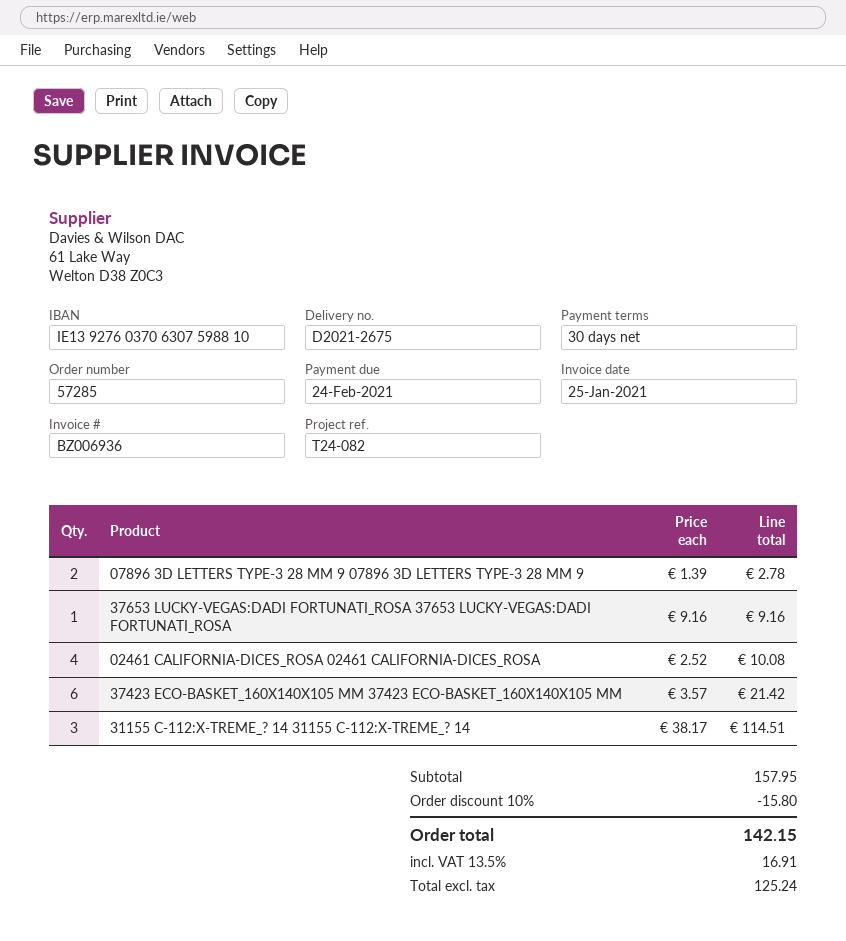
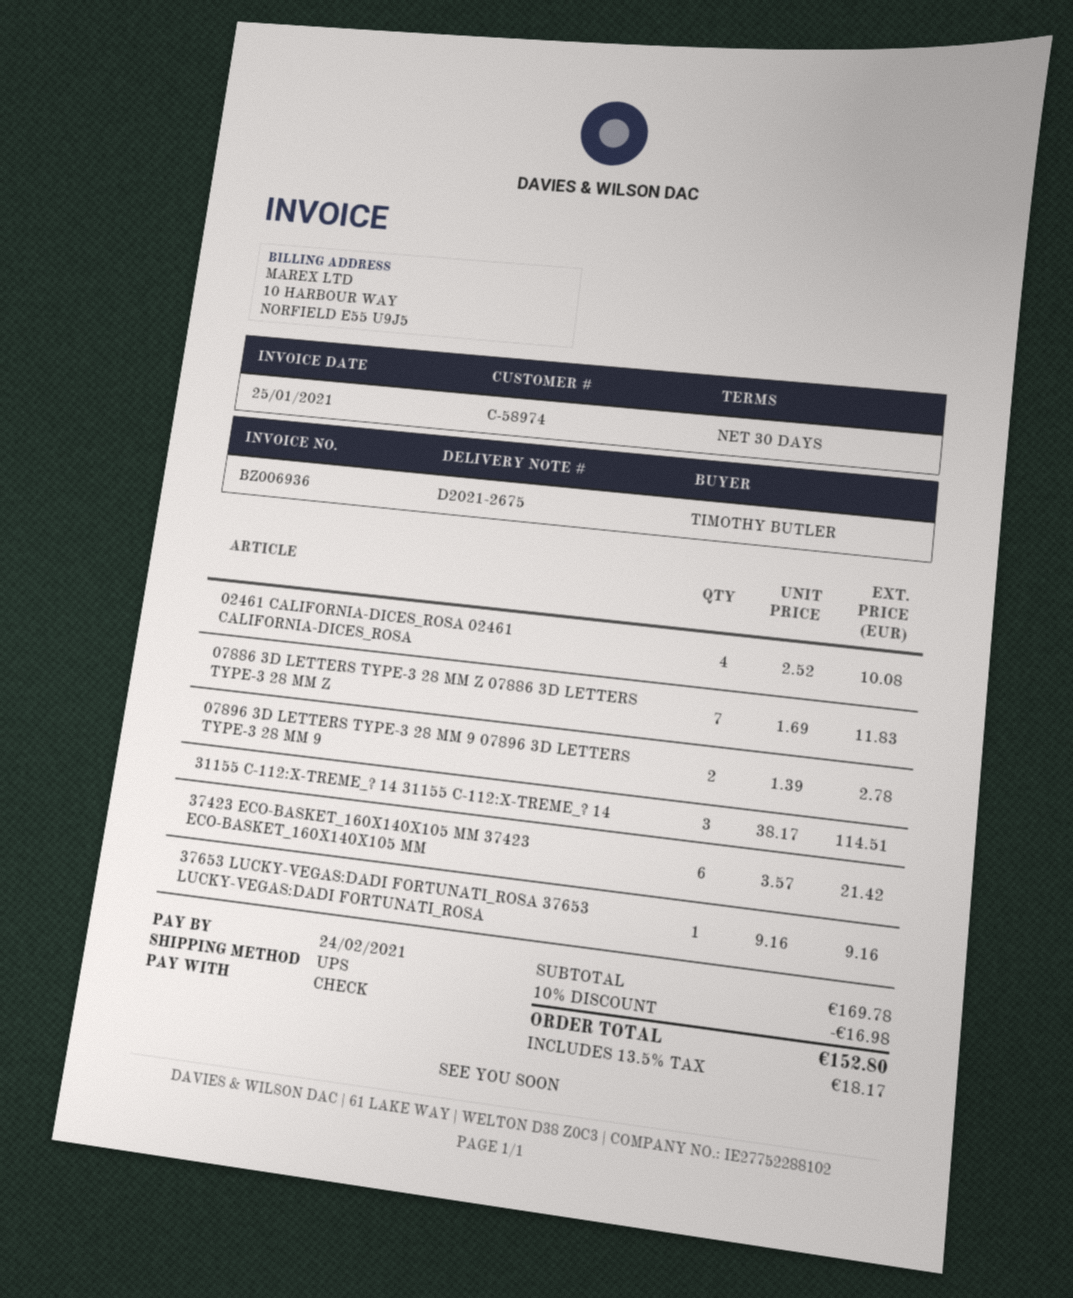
07886 3D LETTERS TYPE-3 28 MM Z 07886 3D LETTERS TYPE-3 28 MM Z: none -> 7 x 1.69 = 11.83
subtotal: 157.95 -> 169.78
discount: 10% = 15.80 -> 10% = 16.98
tax: 13.5% = 16.91 -> 13.5% = 18.17
total: 142.15 -> 152.80

